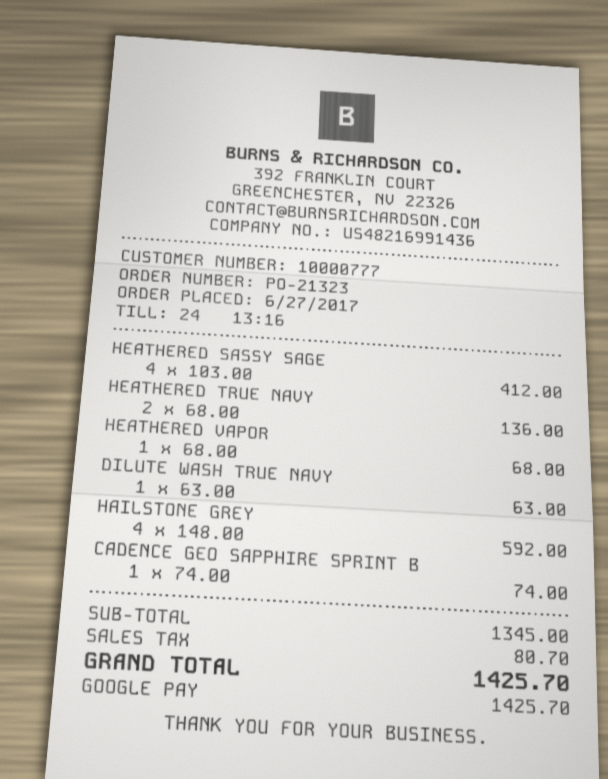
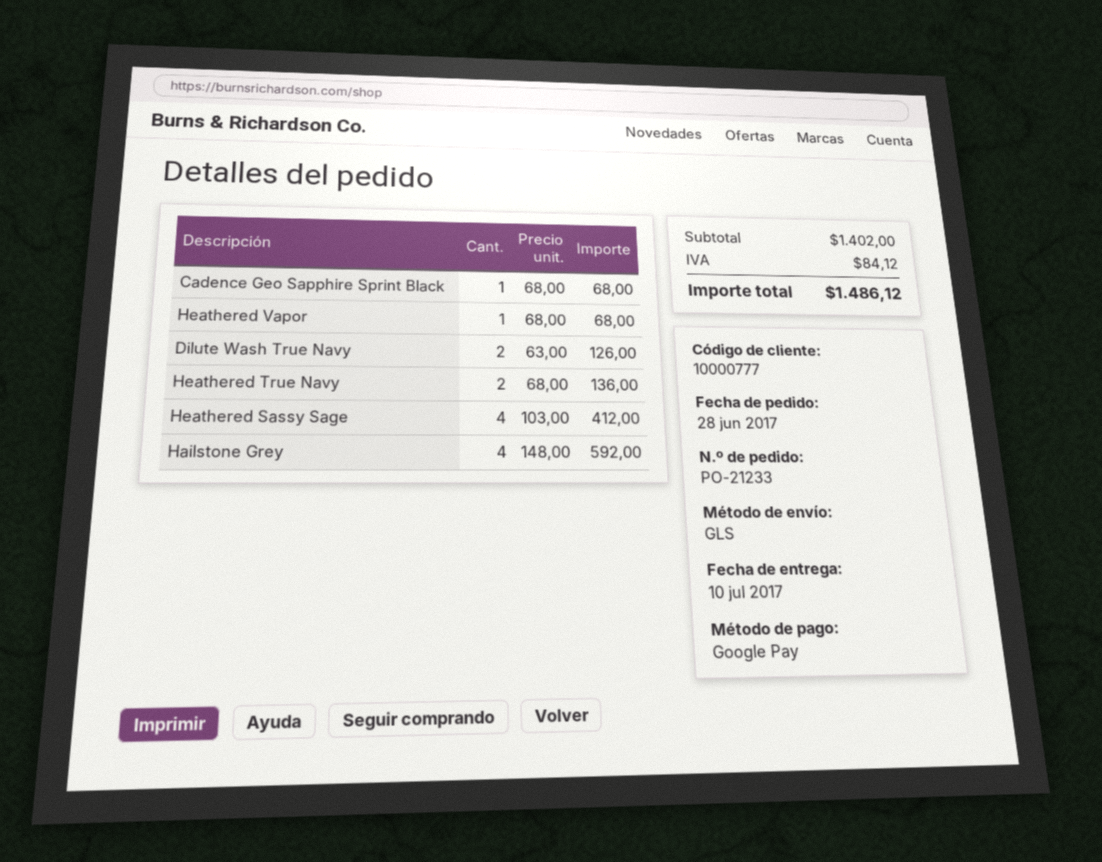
order number: PO-21323 -> PO-21233
order date: 2017-06-27 -> 2017-06-28
DILUTE WASH TRUE NAVY: 1 x 63.00 = 63.00 -> 2 x 63.00 = 126.00
CADENCE GEO SAPPHIRE SPRINT B: 1 x 74.00 = 74.00 -> 1 x 68.00 = 68.00
subtotal: 1345.00 -> 1402.00
tax: 80.70 -> 84.12
total: 1425.70 -> 1486.12

